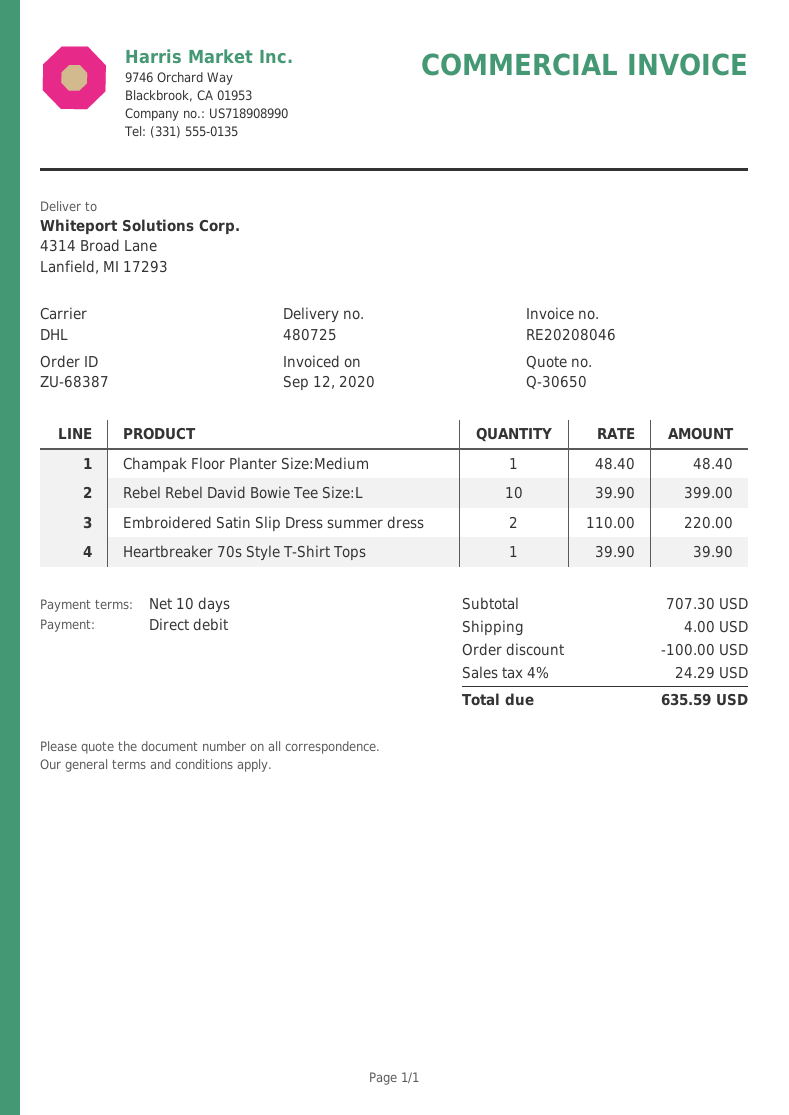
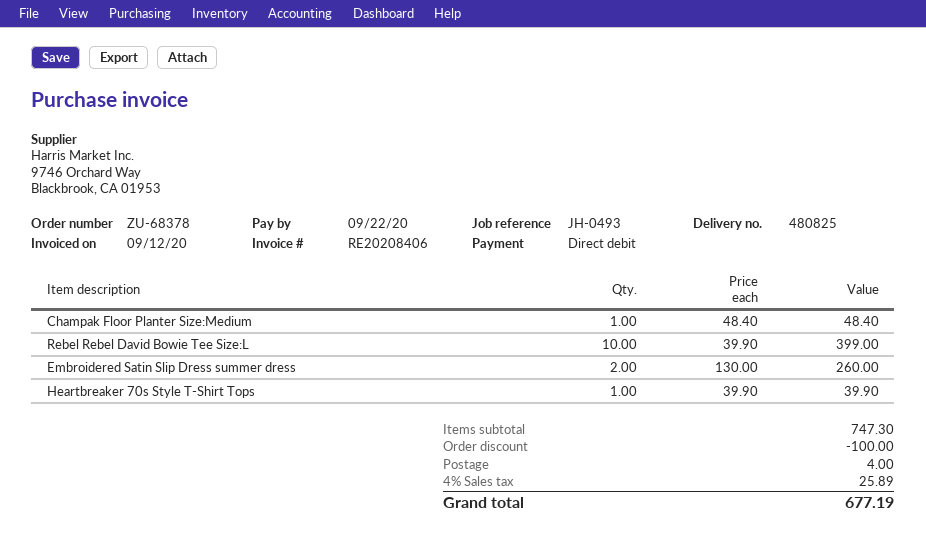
order number: ZU-68387 -> ZU-68378
delivery note number: 480725 -> 480825
invoice number: RE20208046 -> RE20208406
Embroidered Satin Slip Dress summer dress: 2 x 110.00 = 220.00 -> 2 x 130.00 = 260.00
subtotal: 707.30 -> 747.30
tax: 4% = 24.29 -> 4% = 25.89
total: 635.59 -> 677.19

